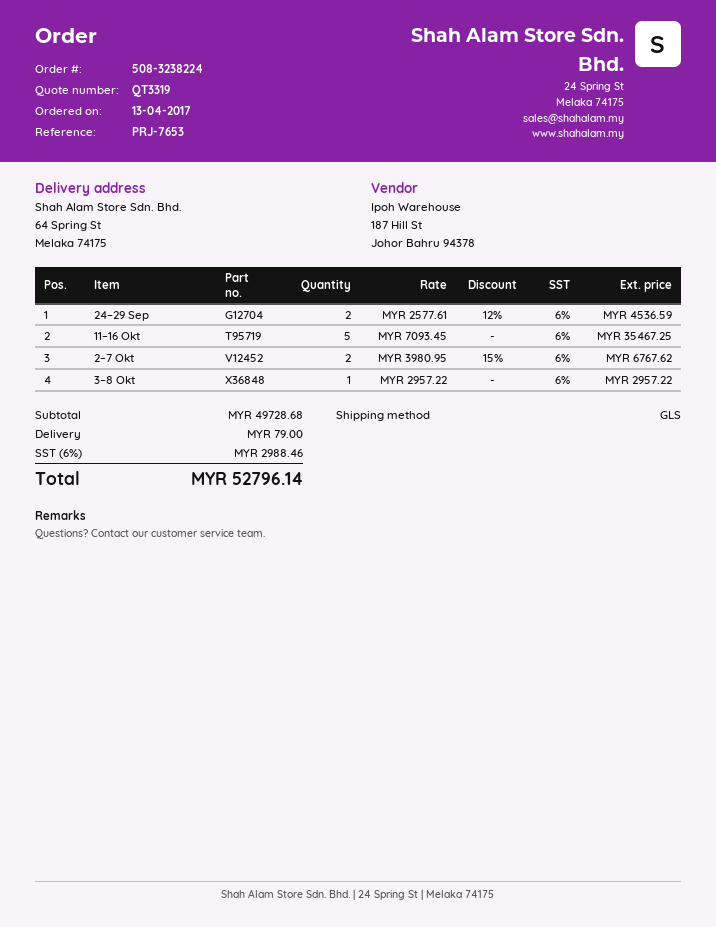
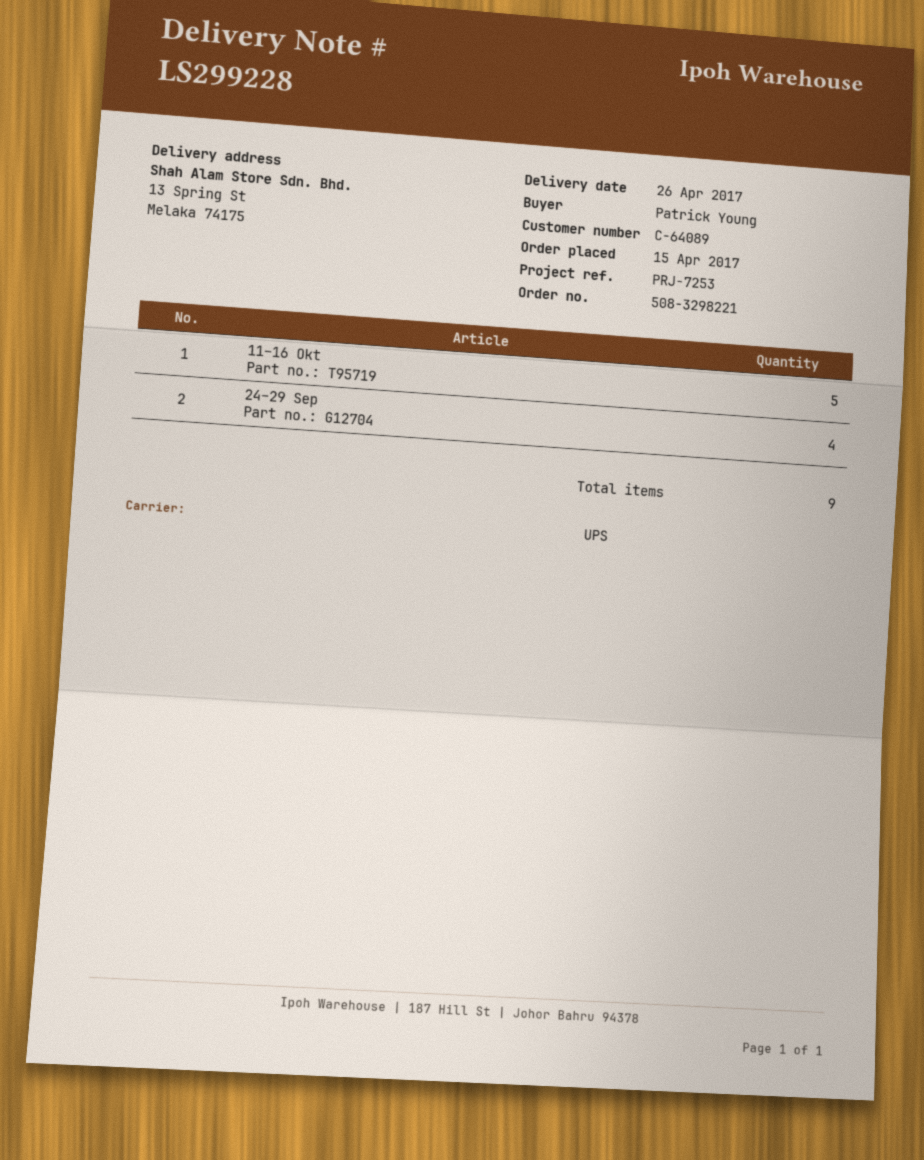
order number: 508-3238224 -> 508-3298221
order date: 2017-04-13 -> 2017-04-15
reference: PRJ-7653 -> PRJ-7253
shipping method: GLS -> UPS
ship to: 64 Spring St, Melaka 74175 -> 13 Spring St, Melaka 74175
24–29 Sep: 2 -> 4
2–7 Okt: 2 -> none
3–8 Okt: 1 -> none

